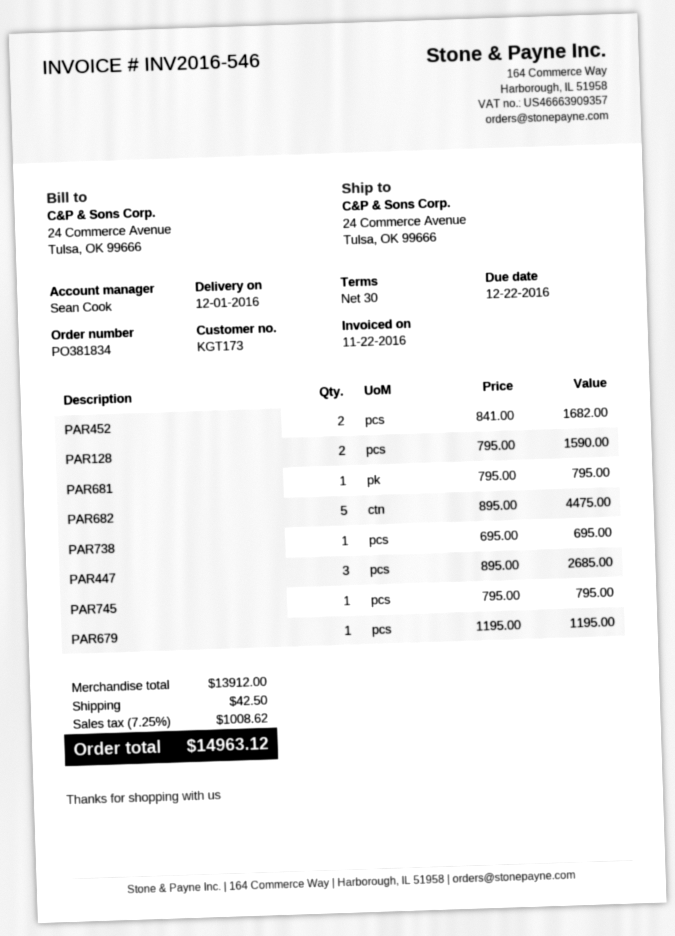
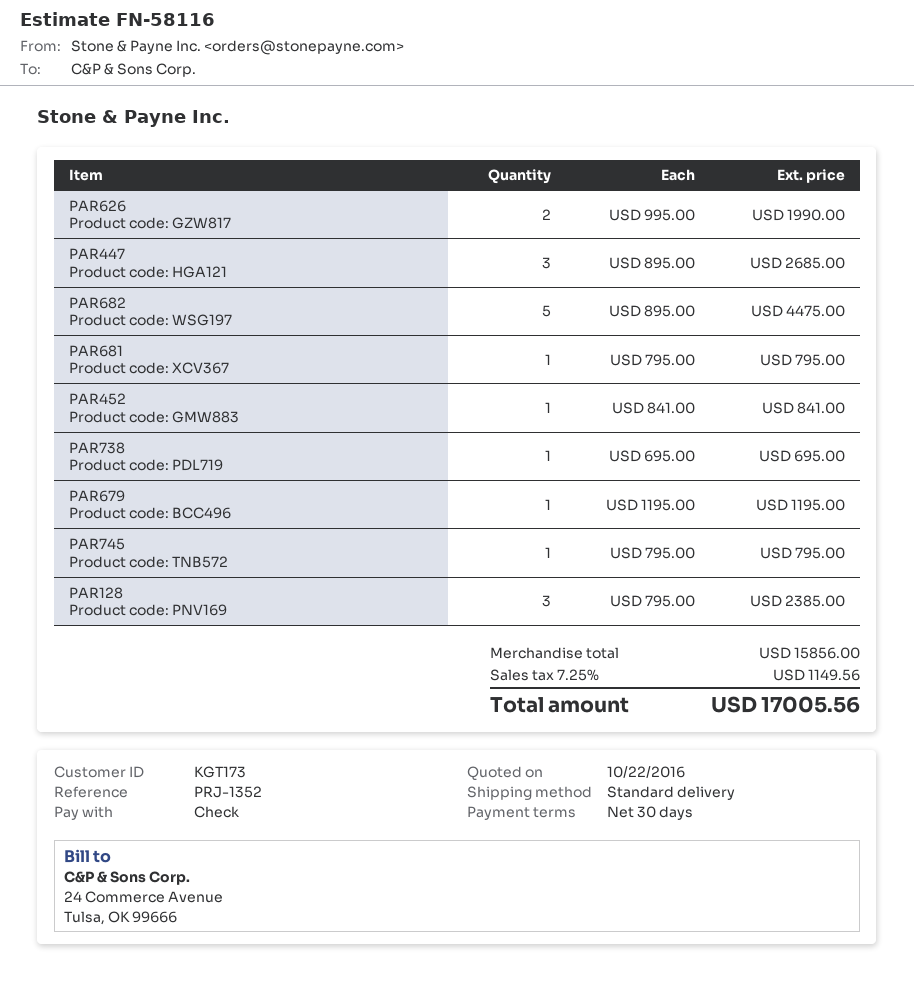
PAR452: 2 x 841.00 = 1682.00 -> 1 x 841.00 = 841.00
PAR128: 2 x 795.00 = 1590.00 -> 3 x 795.00 = 2385.00
PAR626: none -> 2 x 995.00 = 1990.00
subtotal: 13912.00 -> 15856.00
shipping: 42.50 -> none
tax: 7.25% = 1008.62 -> 7.25% = 1149.56
total: 14963.12 -> 17005.56

